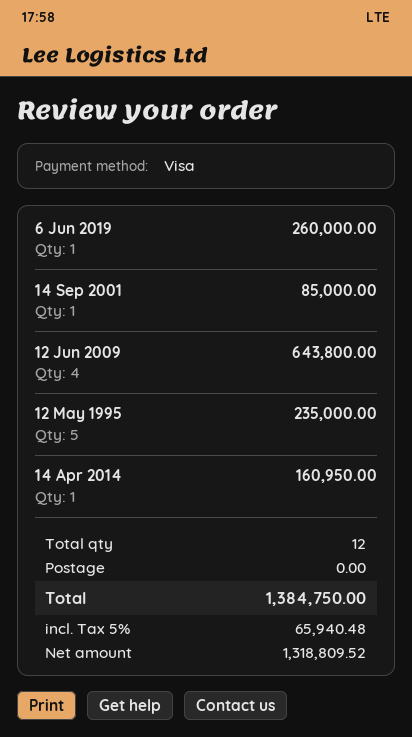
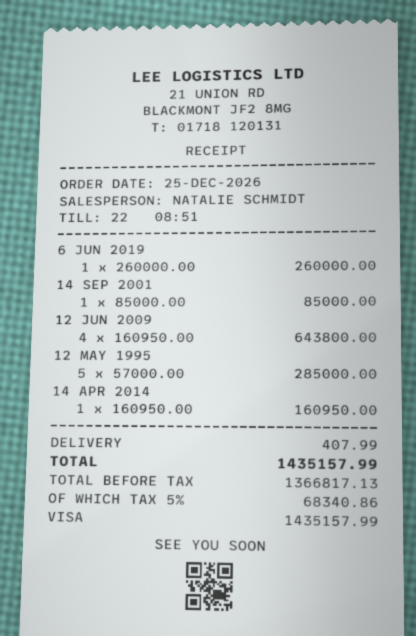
12 May 1995: 5 for 235000.00 -> 5 for 285000.00
shipping: 0.00 -> 407.99
net: 1318809.52 -> 1366817.13
tax: 5% = 65940.48 -> 5% = 68340.86
total: 1384750.00 -> 1435157.99

